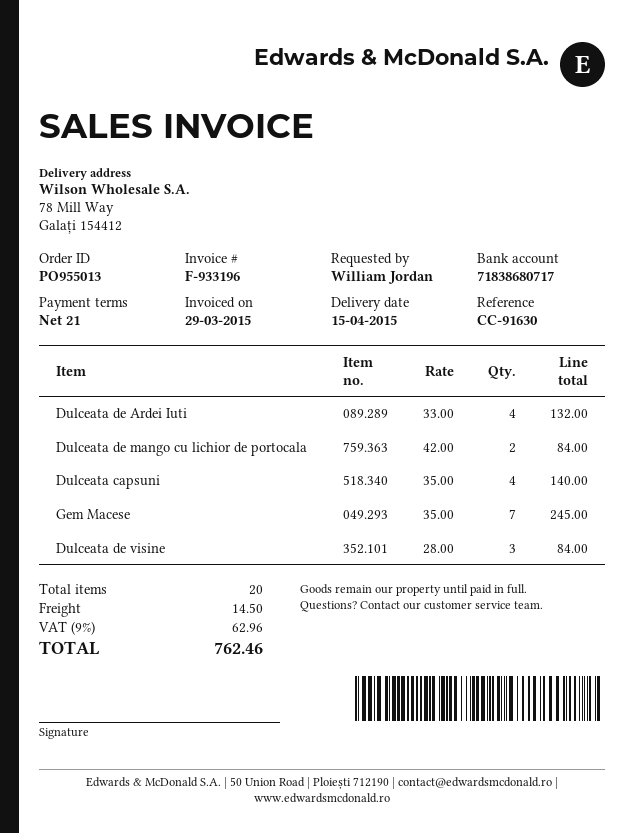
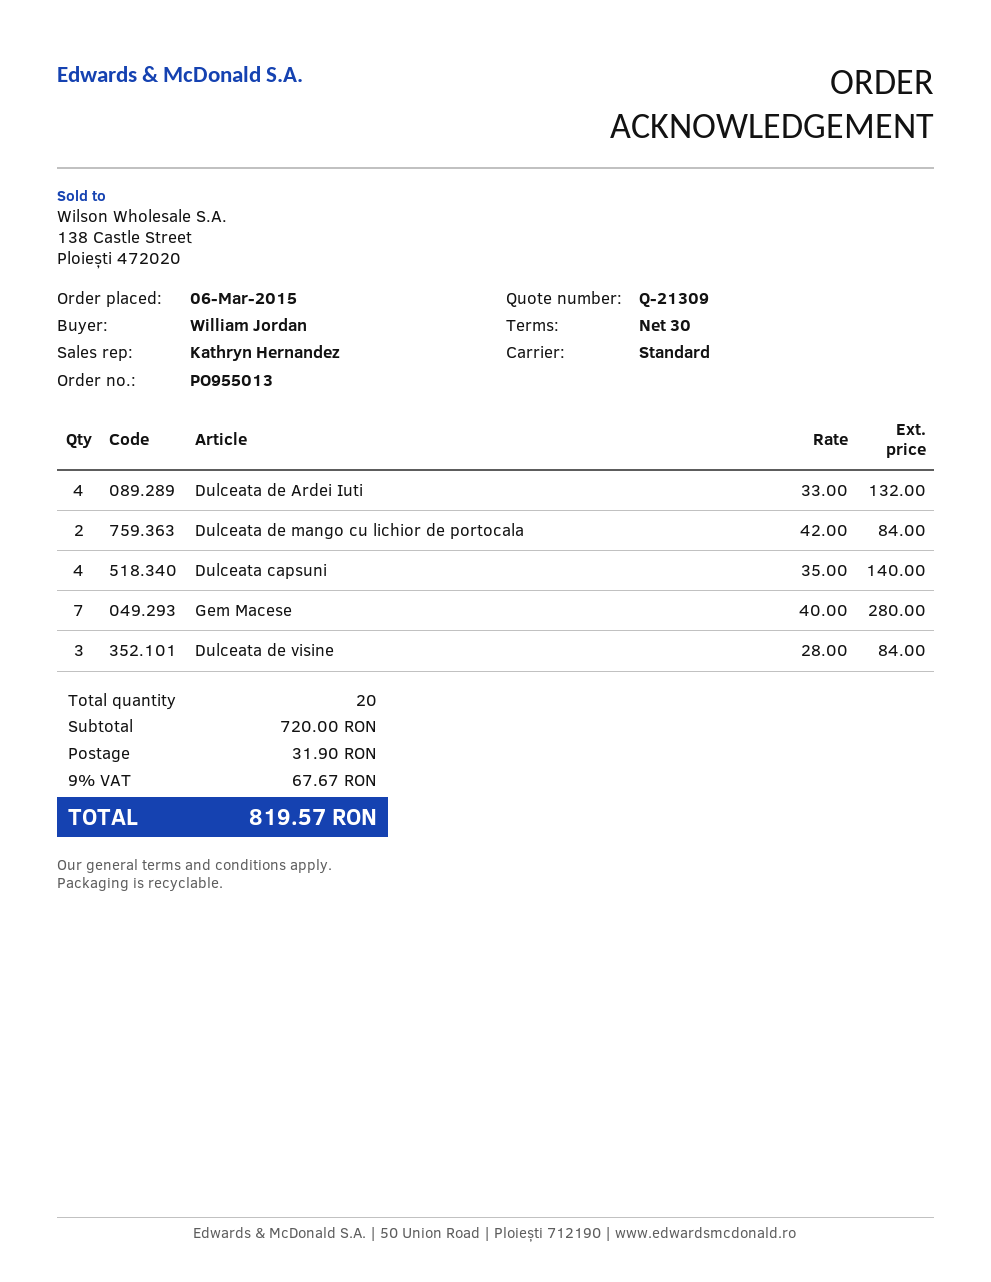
payment terms: 21 days -> 30 days
Gem Macese: 7 x 35.00 = 245.00 -> 7 x 40.00 = 280.00
shipping: 14.50 -> 31.90
tax: 9% = 62.96 -> 9% = 67.67
total: 762.46 -> 819.57

